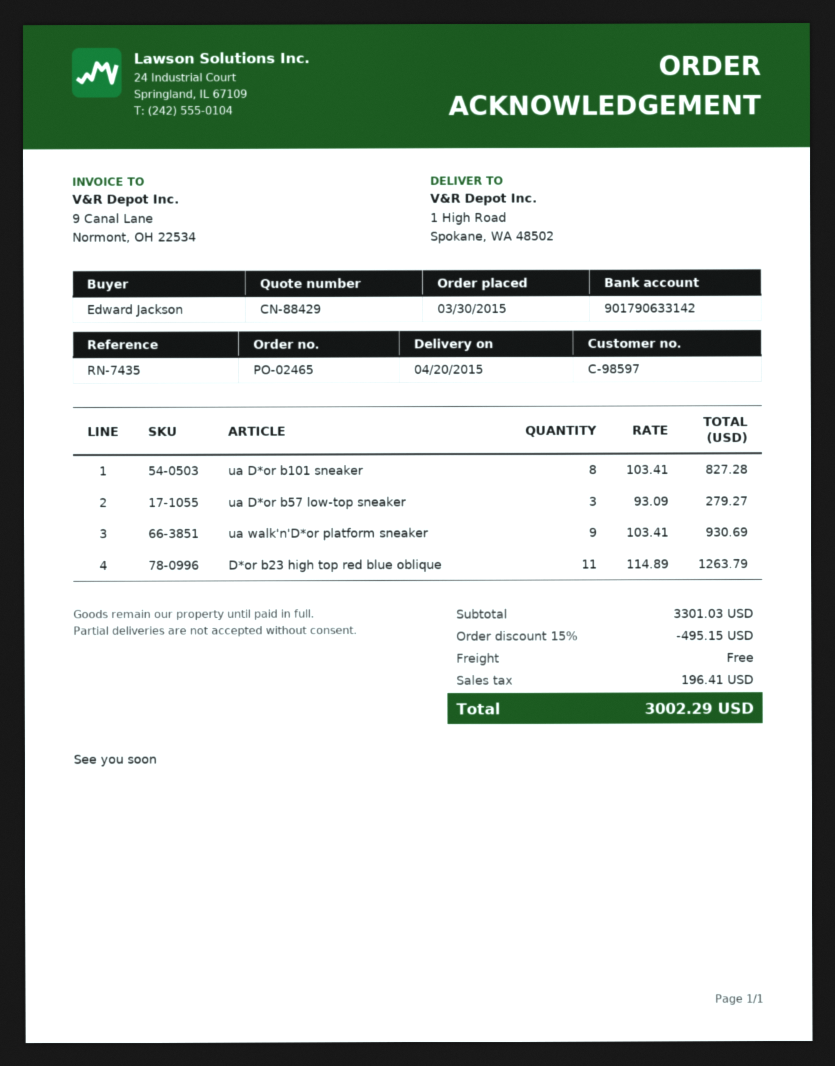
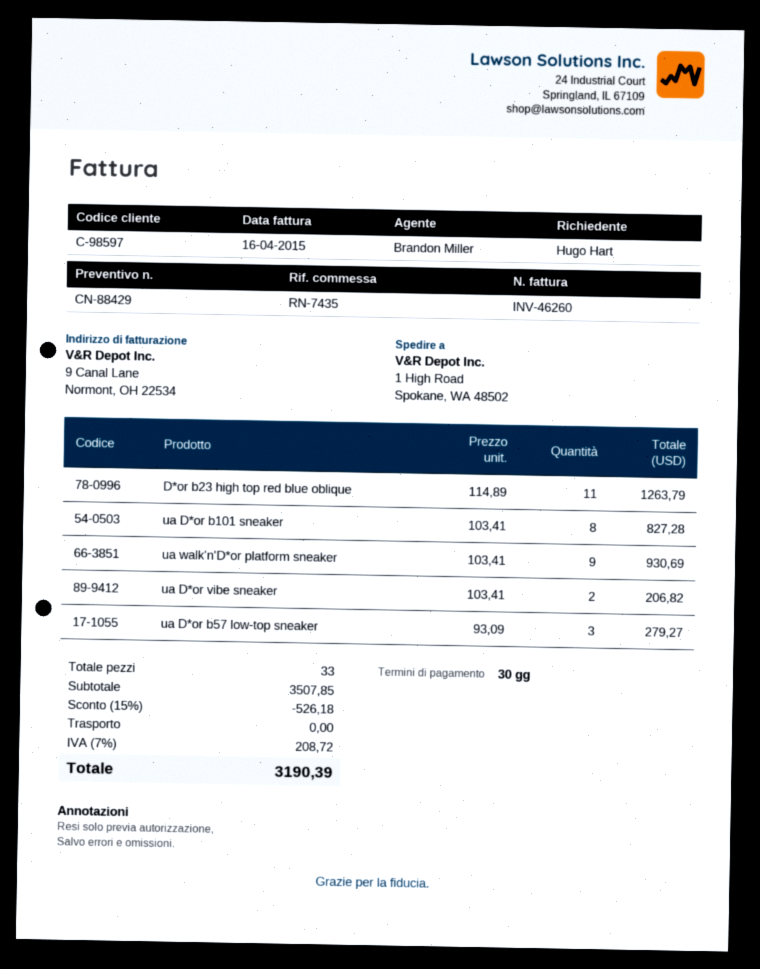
ordered by: Edward Jackson -> Hugo Hart
ua D*or vibe sneaker: none -> 2 x 103.41 = 206.82
subtotal: 3301.03 -> 3507.85
discount: 15% = 495.15 -> 15% = 526.18
tax: 196.41 -> 208.72
total: 3002.29 -> 3190.39

